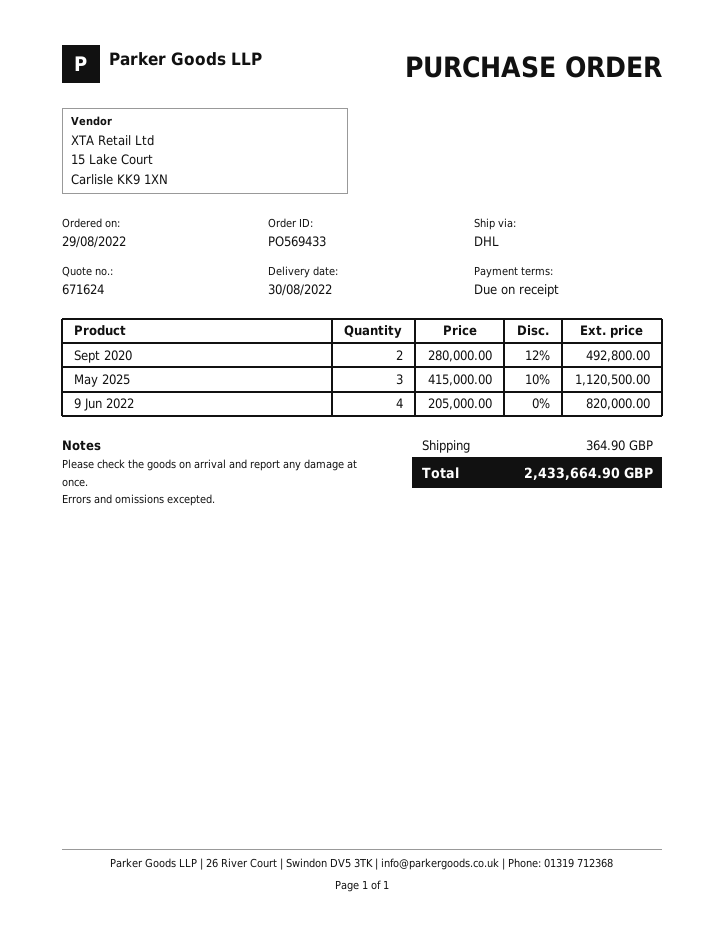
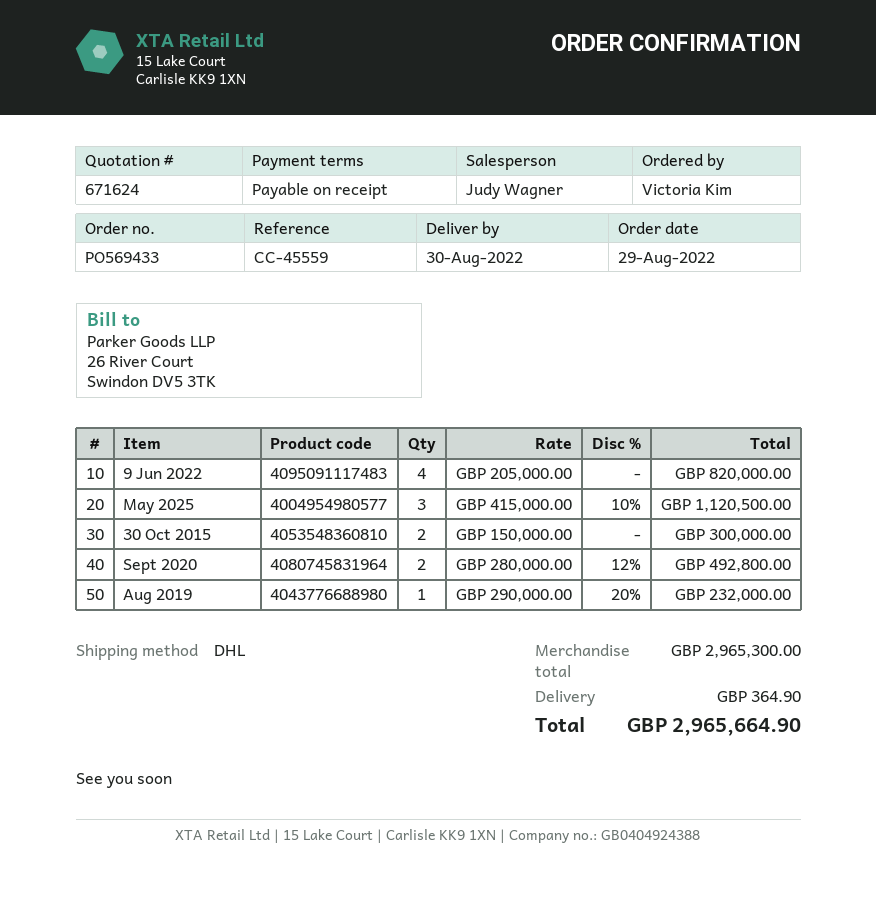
30 Oct 2015: none -> 2 x 150000.00 = 300000.00
Aug 2019: none -> 1 x 290000.00 - 20% = 232000.00
total: 2433664.90 -> 2965664.90

